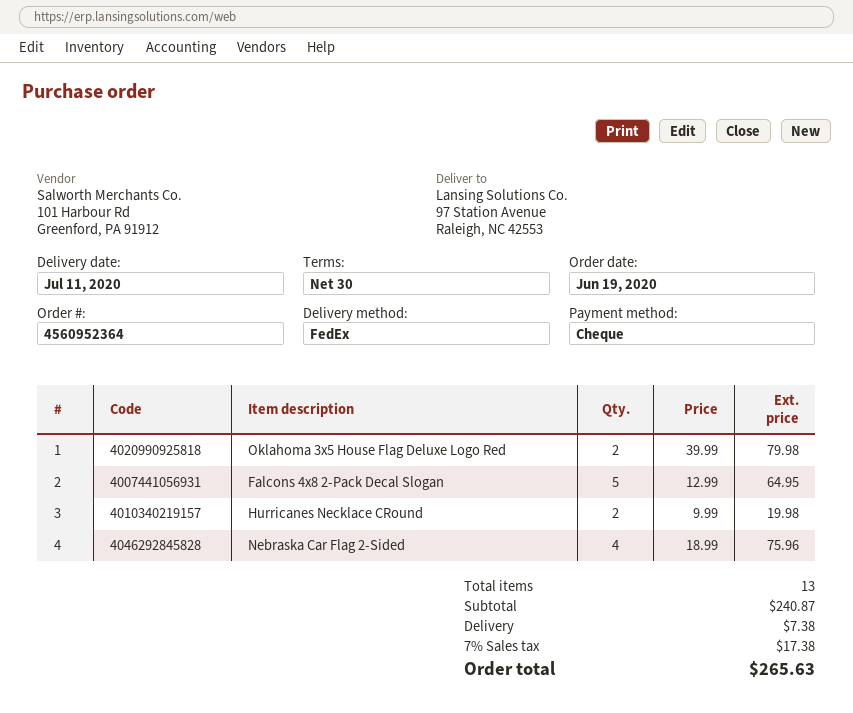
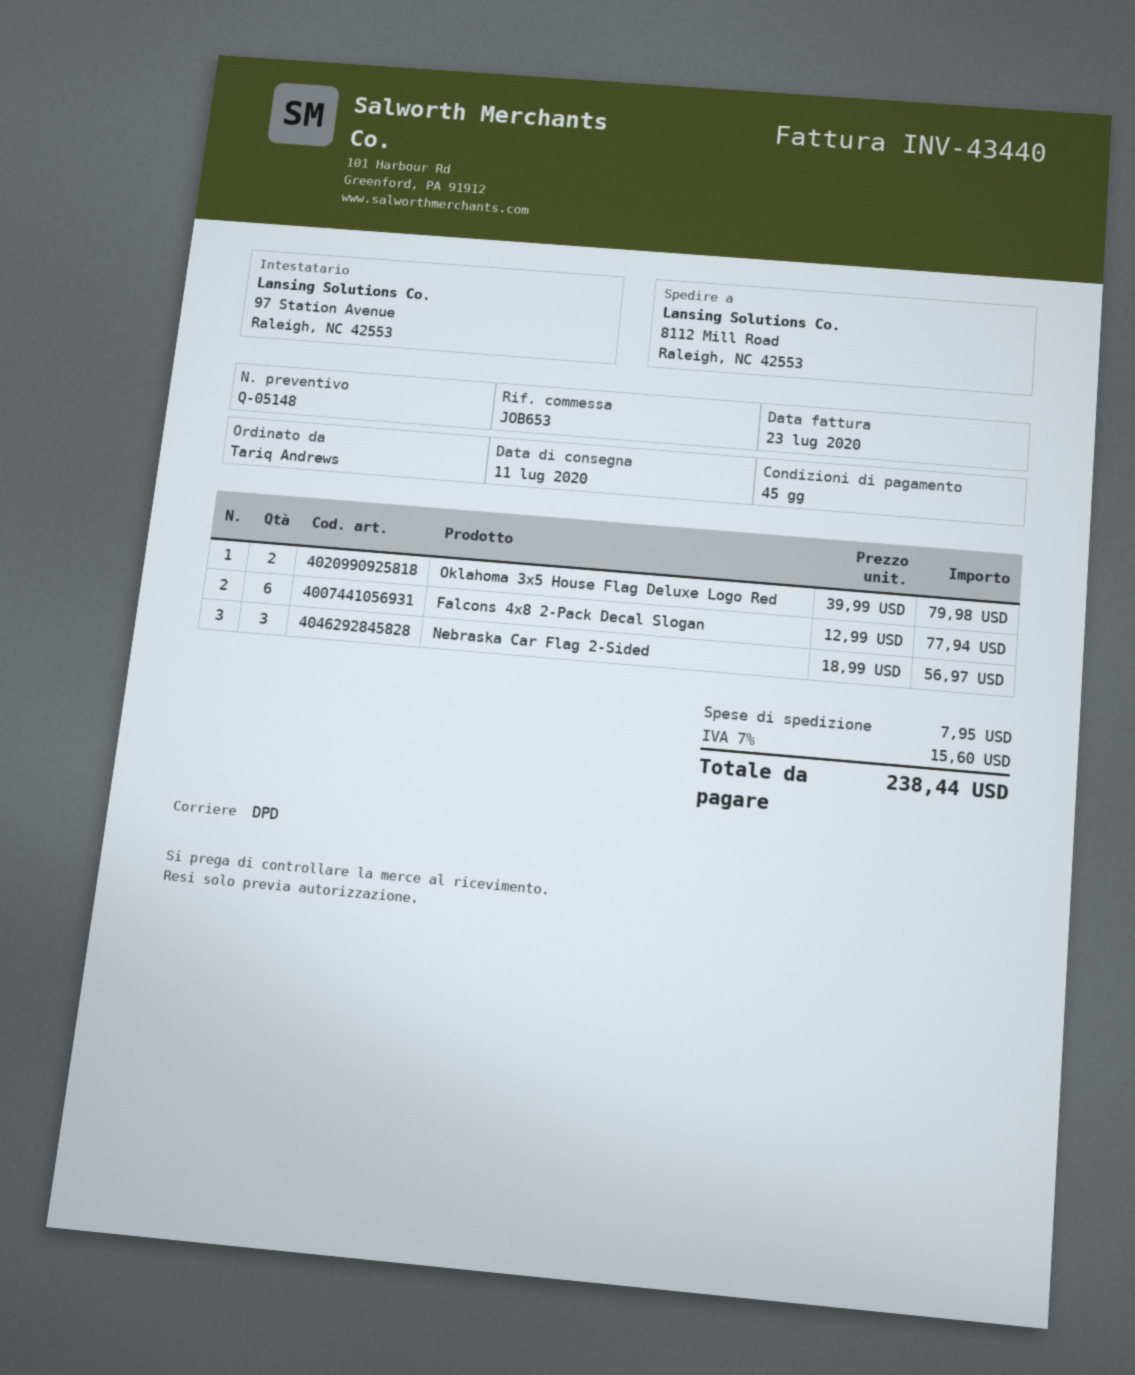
payment terms: 30 days -> 45 days
shipping method: FedEx -> DPD
ship to: 97 Station Avenue, Raleigh, NC 42553 -> 8112 Mill Road, Raleigh, NC 42553
Falcons 4x8 2-Pack Decal Slogan: 5 x 12.99 = 64.95 -> 6 x 12.99 = 77.94
Hurricanes Necklace CRound: 2 x 9.99 = 19.98 -> none
Nebraska Car Flag 2-Sided: 4 x 18.99 = 75.96 -> 3 x 18.99 = 56.97
shipping: 7.38 -> 7.95
tax: 7% = 17.38 -> 7% = 15.60
total: 265.63 -> 238.44

